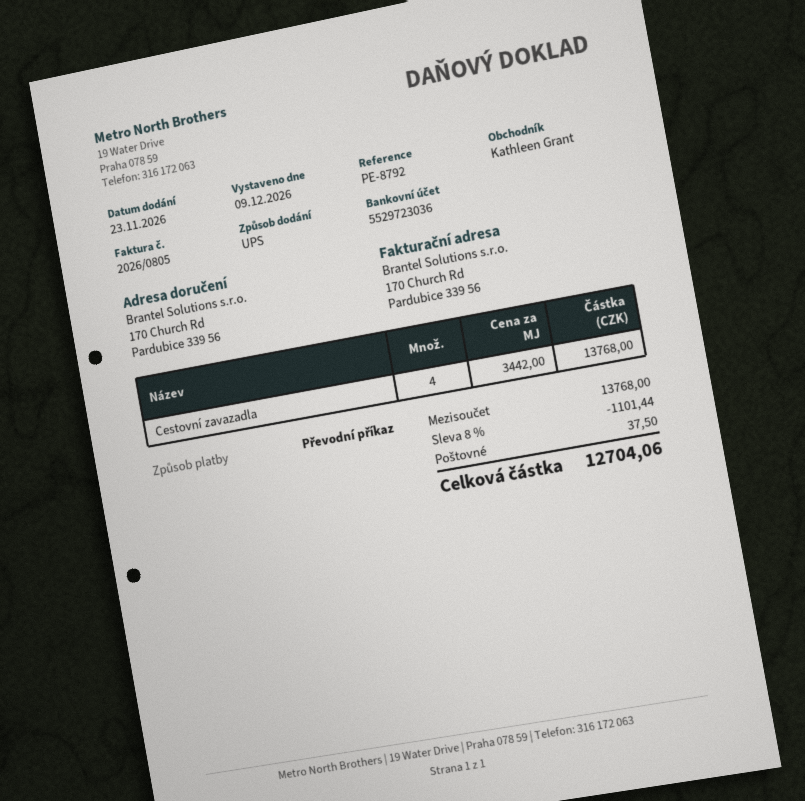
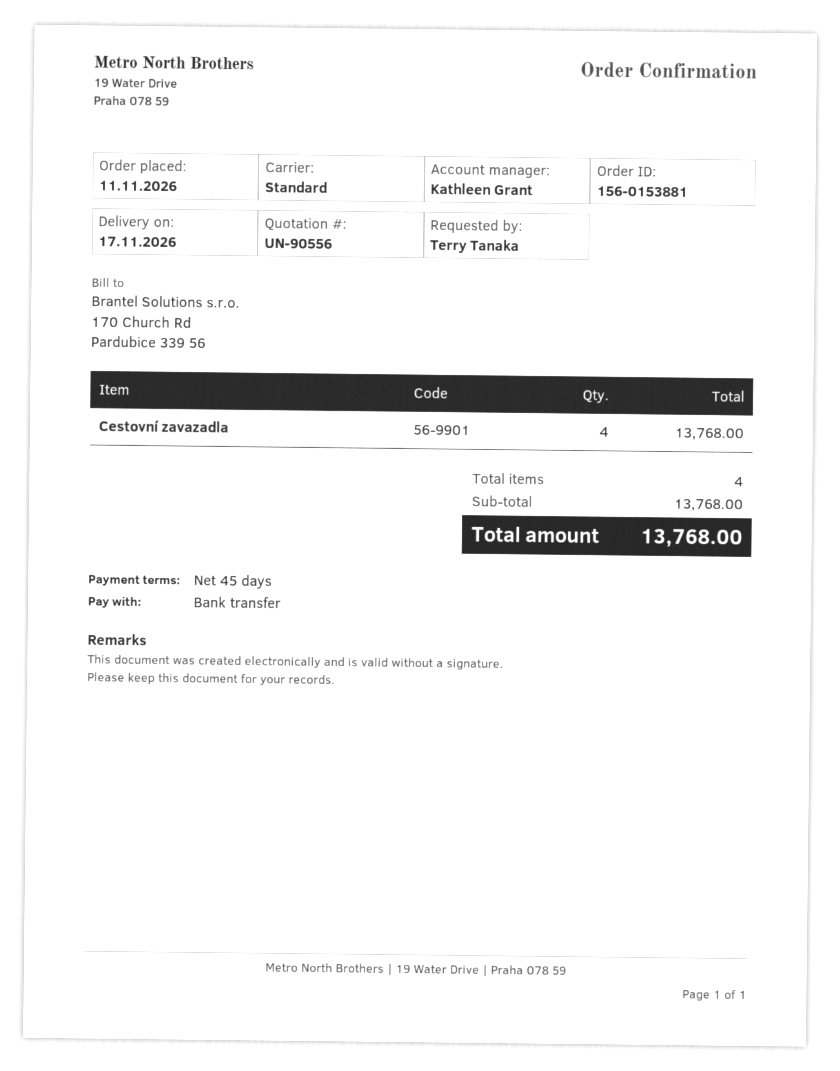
delivery date: 2026-11-23 -> 2026-11-17
shipping method: UPS -> standard
discount: 8% = 1101.44 -> none
shipping: 37.50 -> none
total: 12704.06 -> 13768.00

